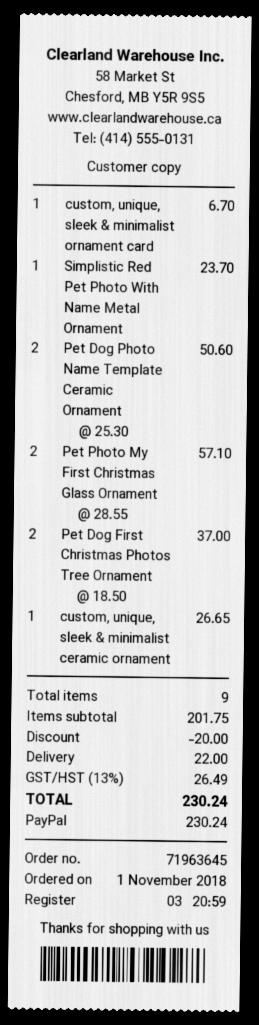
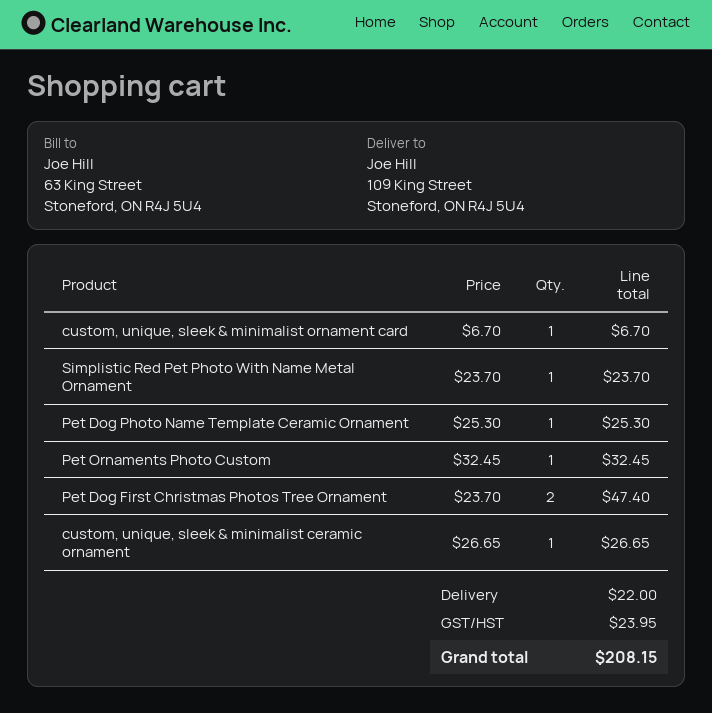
Pet Dog Photo Name Template Ceramic Ornament: 2 x 25.30 = 50.60 -> 1 x 25.30 = 25.30
Pet Photo My First Christmas Glass Ornament: 2 x 28.55 = 57.10 -> none
Pet Dog First Christmas Photos Tree Ornament: 2 x 18.50 = 37.00 -> 2 x 23.70 = 47.40
Pet Ornaments Photo Custom: none -> 1 x 32.45 = 32.45
discount: 20.00 -> none
tax: 26.49 -> 23.95
total: 230.24 -> 208.15

